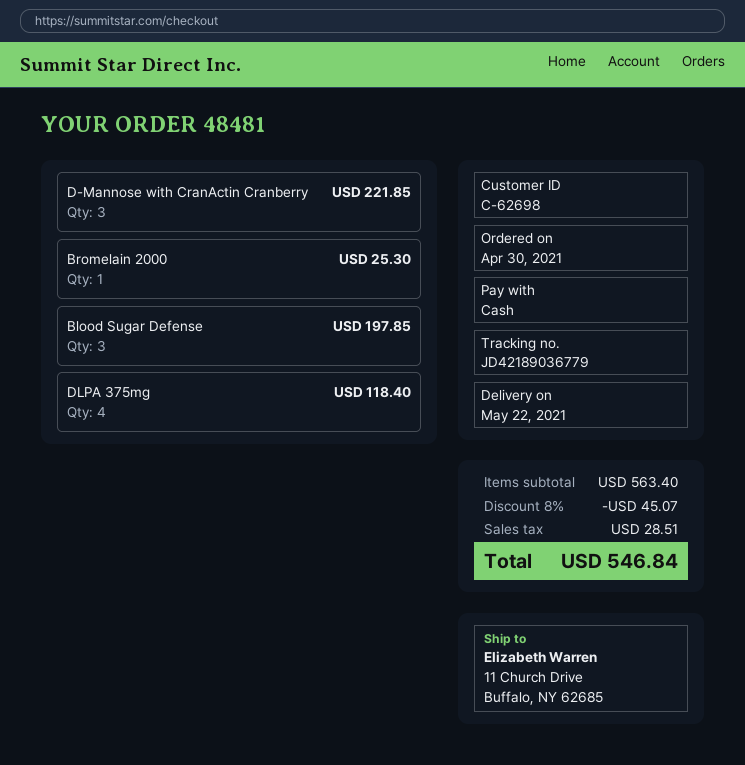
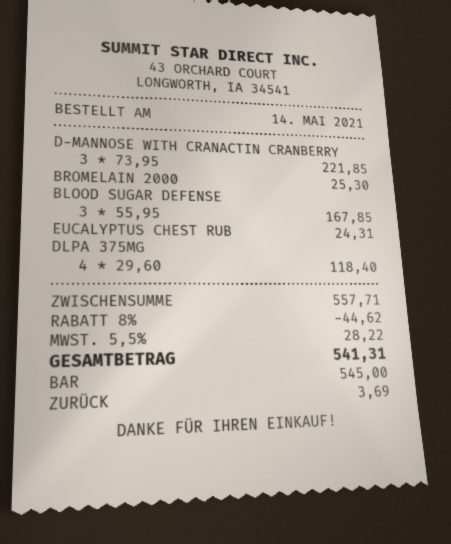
order date: 2021-04-30 -> 2021-05-14
Blood Sugar Defense: 3 for 197.85 -> 3 for 167.85
EUCALYPTUS CHEST RUB: none -> 1 for 24.31
subtotal: 563.40 -> 557.71
discount: 8% = 45.07 -> 8% = 44.62
tax: 28.51 -> 28.22
total: 546.84 -> 541.31

